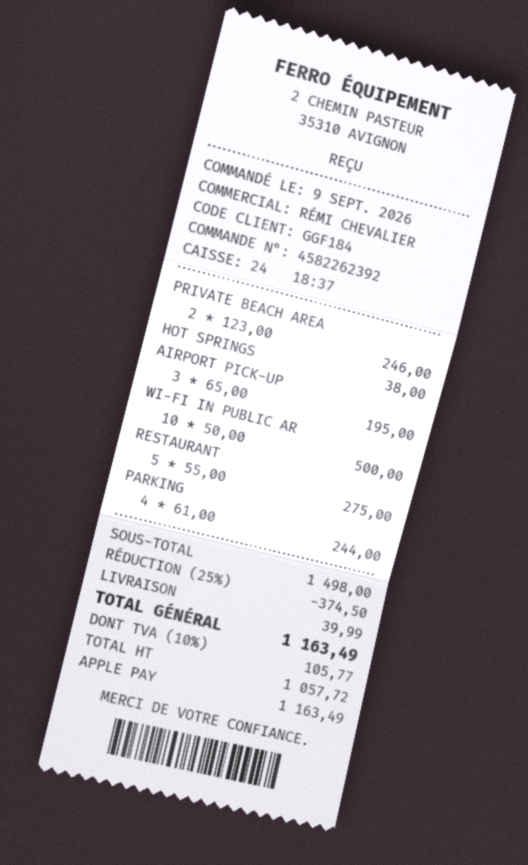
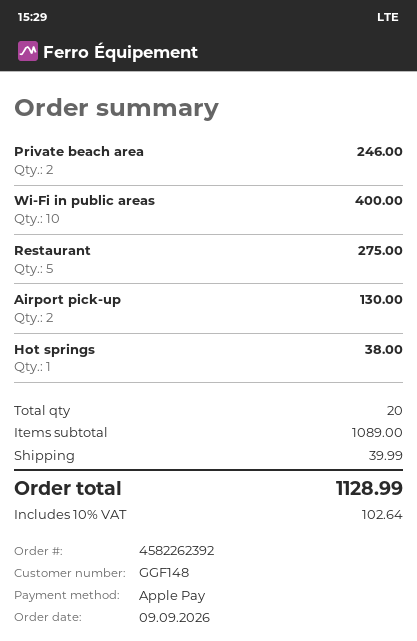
customer number: GGF184 -> GGF148
AIRPORT PICK-UP: 3 for 195.00 -> 2 for 130.00
WI-FI IN PUBLIC AR: 10 for 500.00 -> 10 for 400.00
PARKING: 4 for 244.00 -> none
subtotal: 1498.00 -> 1089.00
discount: 25% = 374.50 -> none
tax: 10% = 105.77 -> 10% = 102.64
total: 1163.49 -> 1128.99

